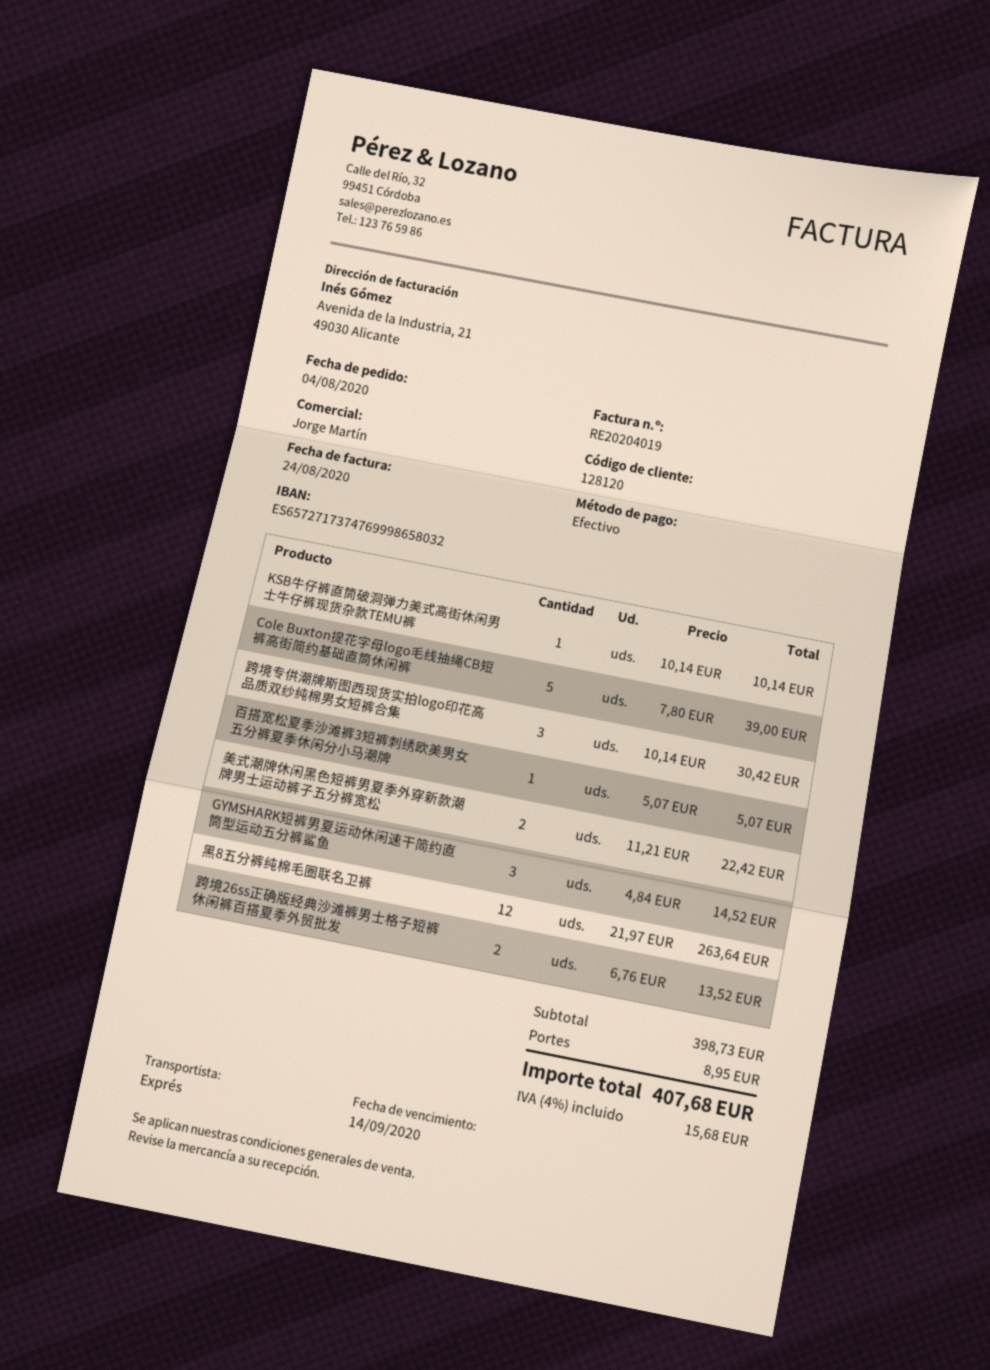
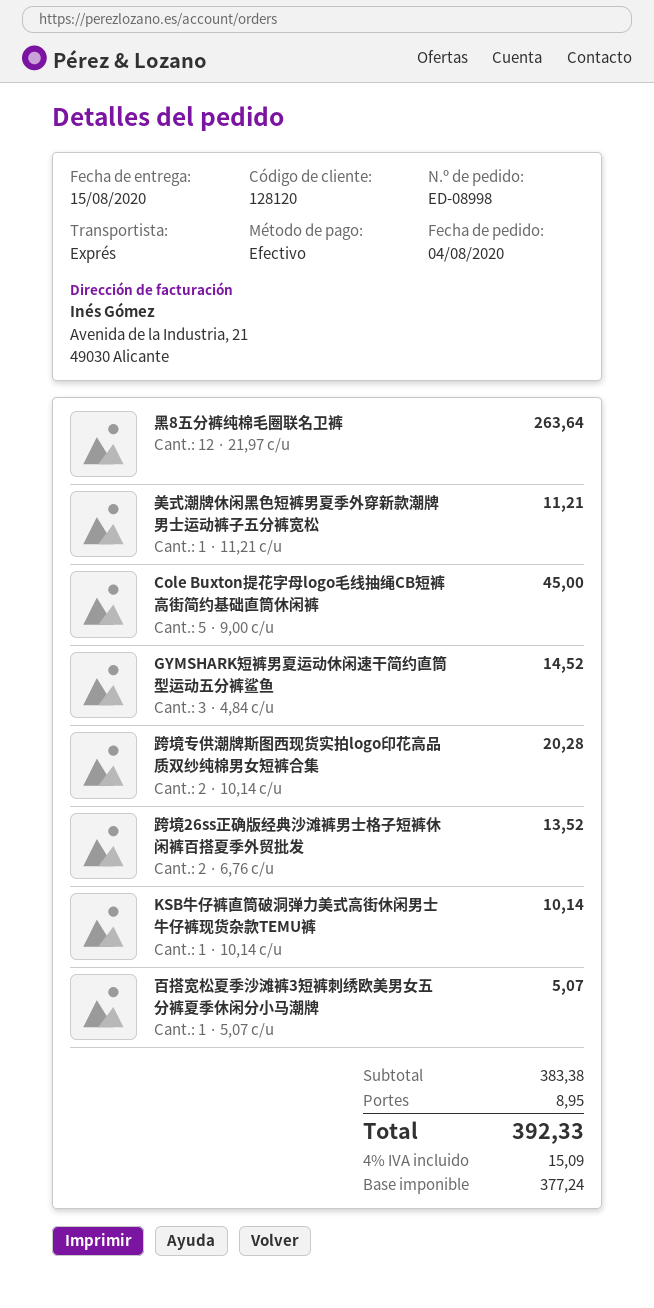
Cole Buxton提花字母logo毛线抽绳CB短裤高街简约基础直筒休闲裤: 5 x 7.80 = 39.00 -> 5 x 9.00 = 45.00
跨境专供潮牌斯图西现货实拍logo印花高品质双纱纯棉男女短裤合集: 3 x 10.14 = 30.42 -> 2 x 10.14 = 20.28
美式潮牌休闲黑色短裤男夏季外穿新款潮牌男士运动裤子五分裤宽松: 2 x 11.21 = 22.42 -> 1 x 11.21 = 11.21
subtotal: 398.73 -> 383.38
tax: 4% = 15.68 -> 4% = 15.09
total: 407.68 -> 392.33

